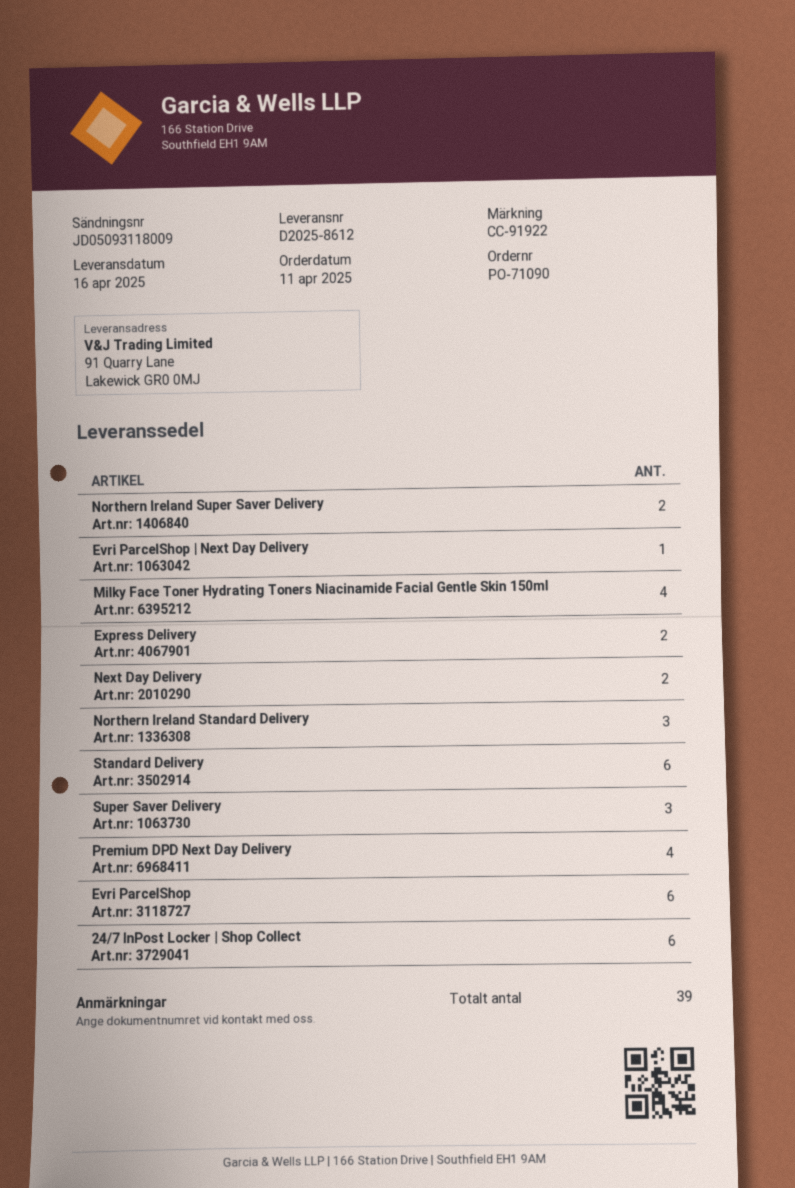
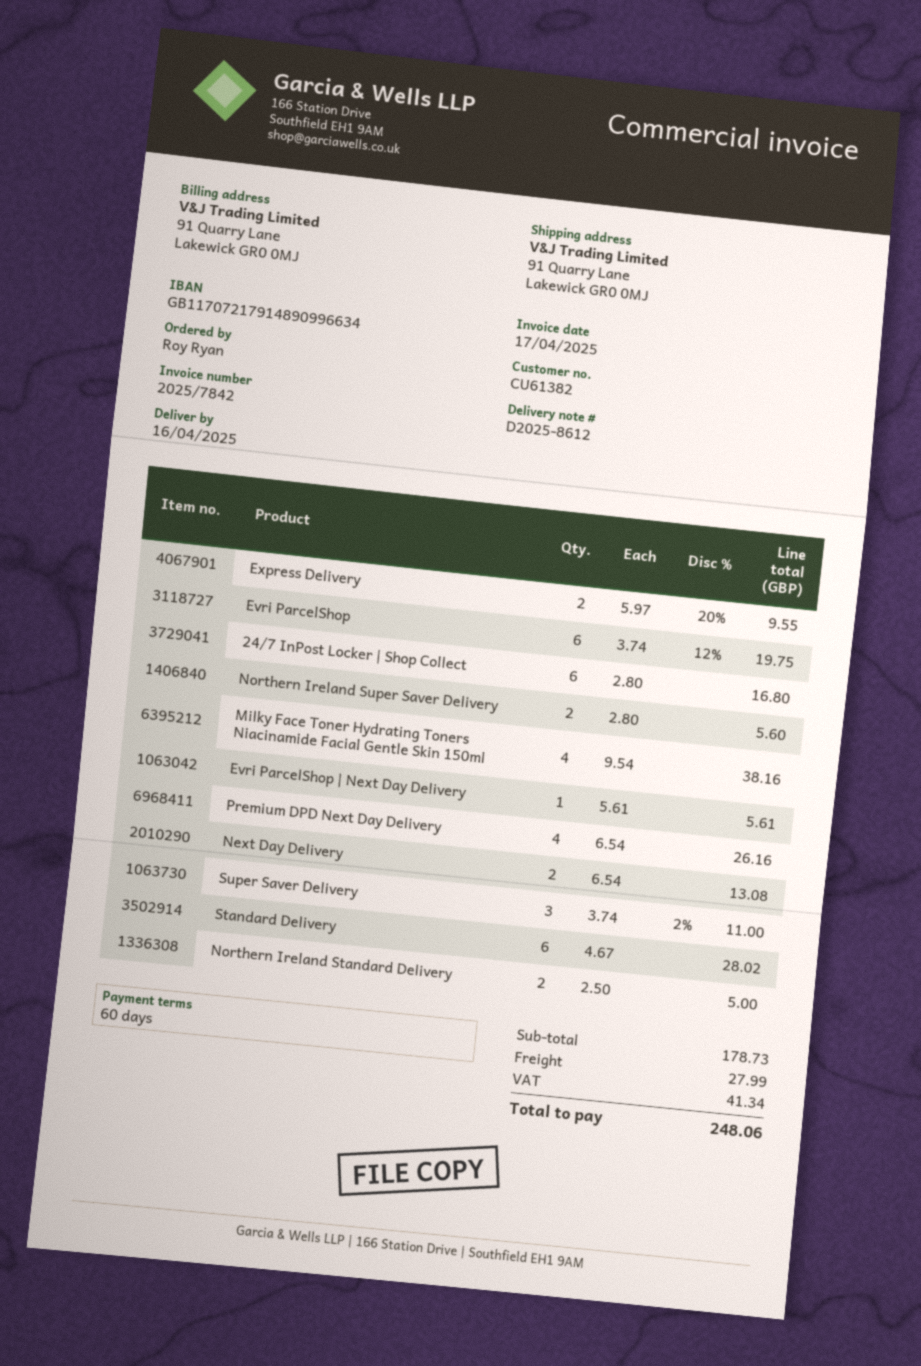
Northern Ireland Standard Delivery: 3 -> 2

